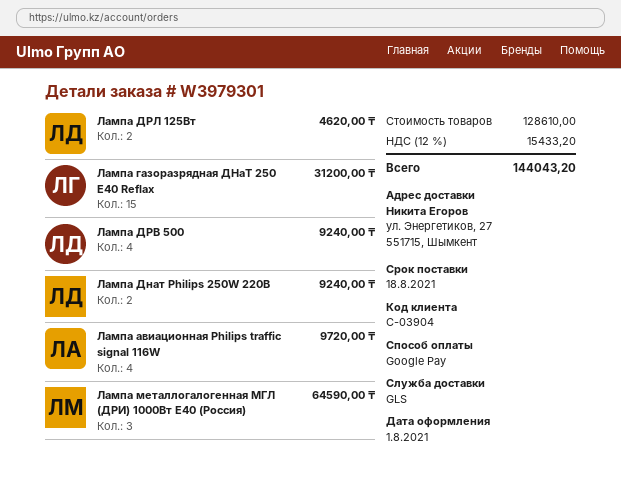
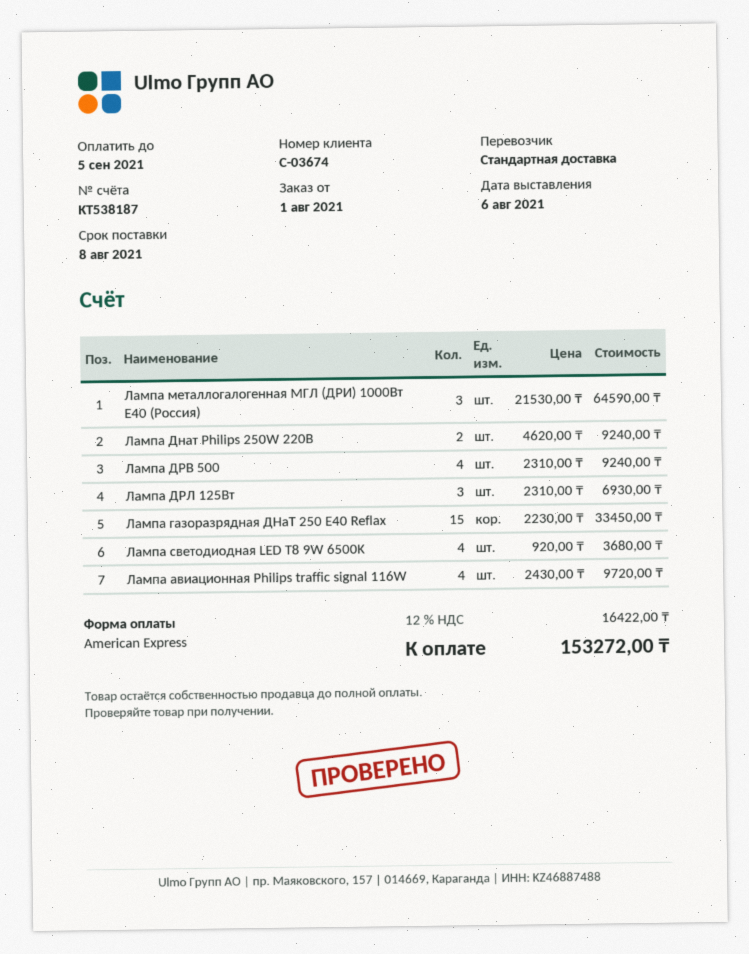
delivery date: 2021-08-18 -> 2021-08-08
customer number: C-03904 -> C-03674
payment method: Google Pay -> American Express
shipping method: GLS -> standard
Лампа ДРЛ 125Вт: 2 for 4620.00 -> 3 for 6930.00
Лампа газоразрядная ДНаТ 250 E40 Reflax: 15 for 31200.00 -> 15 for 33450.00
Лампа светодиодная LED T8 9W 6500K: none -> 4 for 3680.00
tax: 12% = 15433.20 -> 12% = 16422.00
total: 144043.20 -> 153272.00

